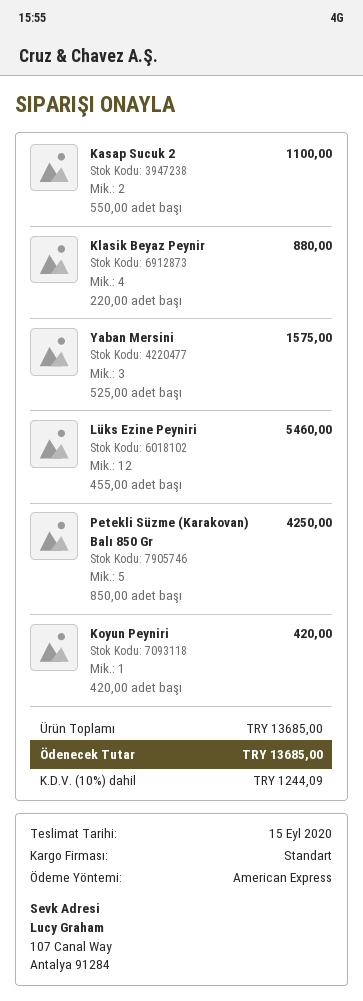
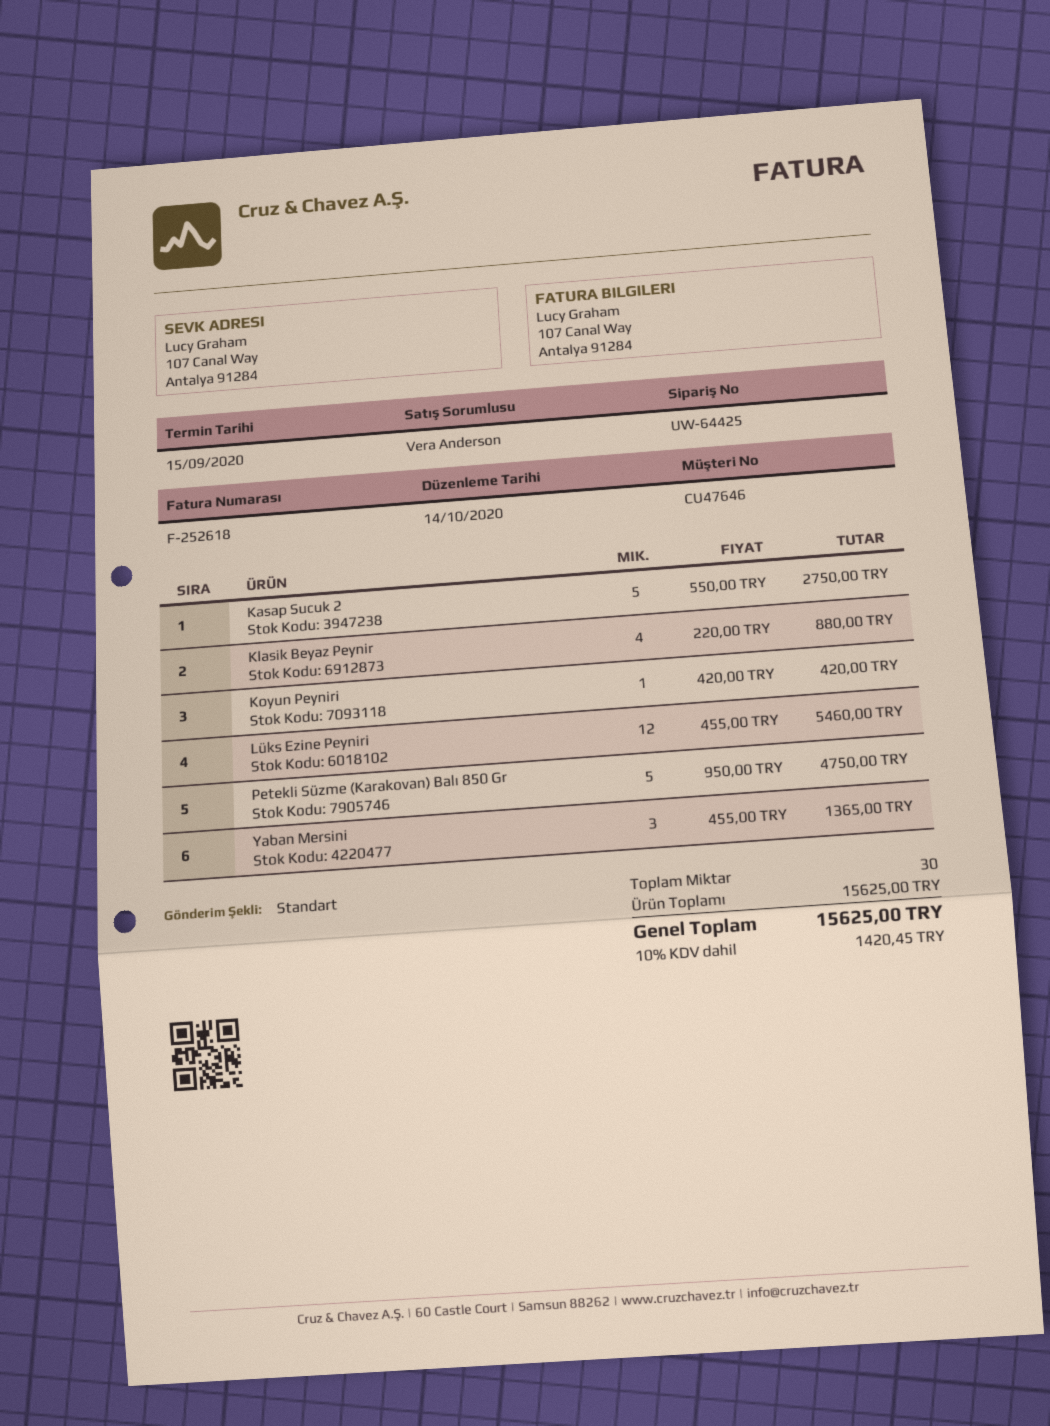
Kasap Sucuk 2: 2 x 550.00 = 1100.00 -> 5 x 550.00 = 2750.00
Yaban Mersini: 3 x 525.00 = 1575.00 -> 3 x 455.00 = 1365.00
Petekli Süzme (Karakovan) Balı 850 Gr: 5 x 850.00 = 4250.00 -> 5 x 950.00 = 4750.00
subtotal: 13685.00 -> 15625.00
tax: 10% = 1244.09 -> 10% = 1420.45
total: 13685.00 -> 15625.00

